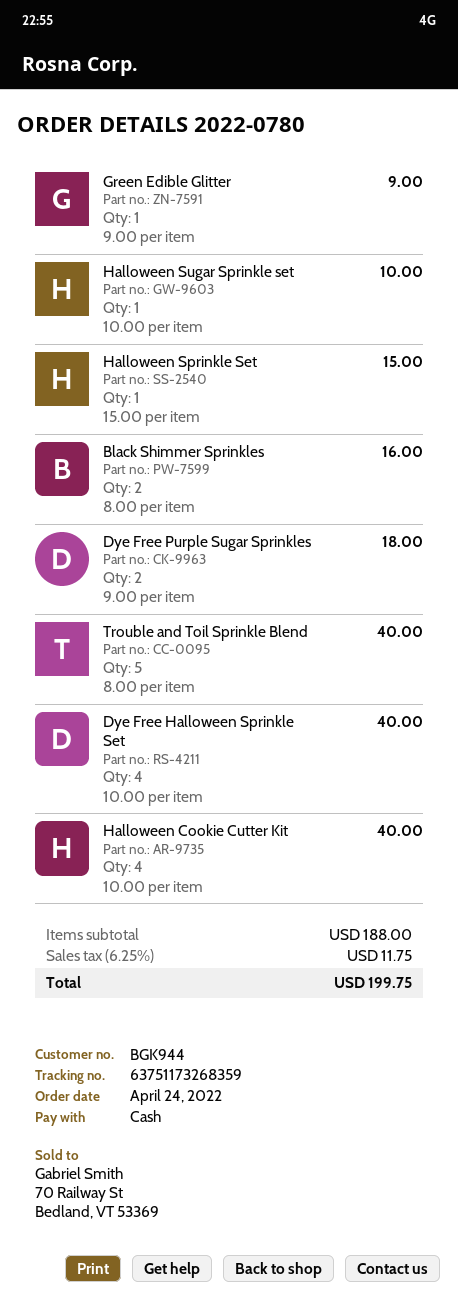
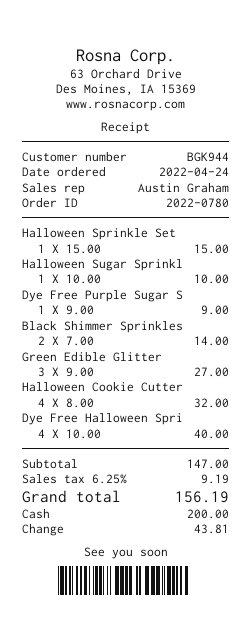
Green Edible Glitter: 1 x 9.00 = 9.00 -> 3 x 9.00 = 27.00
Black Shimmer Sprinkles: 2 x 8.00 = 16.00 -> 2 x 7.00 = 14.00
Dye Free Purple Sugar Sprinkles: 2 x 9.00 = 18.00 -> 1 x 9.00 = 9.00
Trouble and Toil Sprinkle Blend: 5 x 8.00 = 40.00 -> none
Halloween Cookie Cutter Kit: 4 x 10.00 = 40.00 -> 4 x 8.00 = 32.00
subtotal: 188.00 -> 147.00
tax: 6.25% = 11.75 -> 6.25% = 9.19
total: 199.75 -> 156.19

